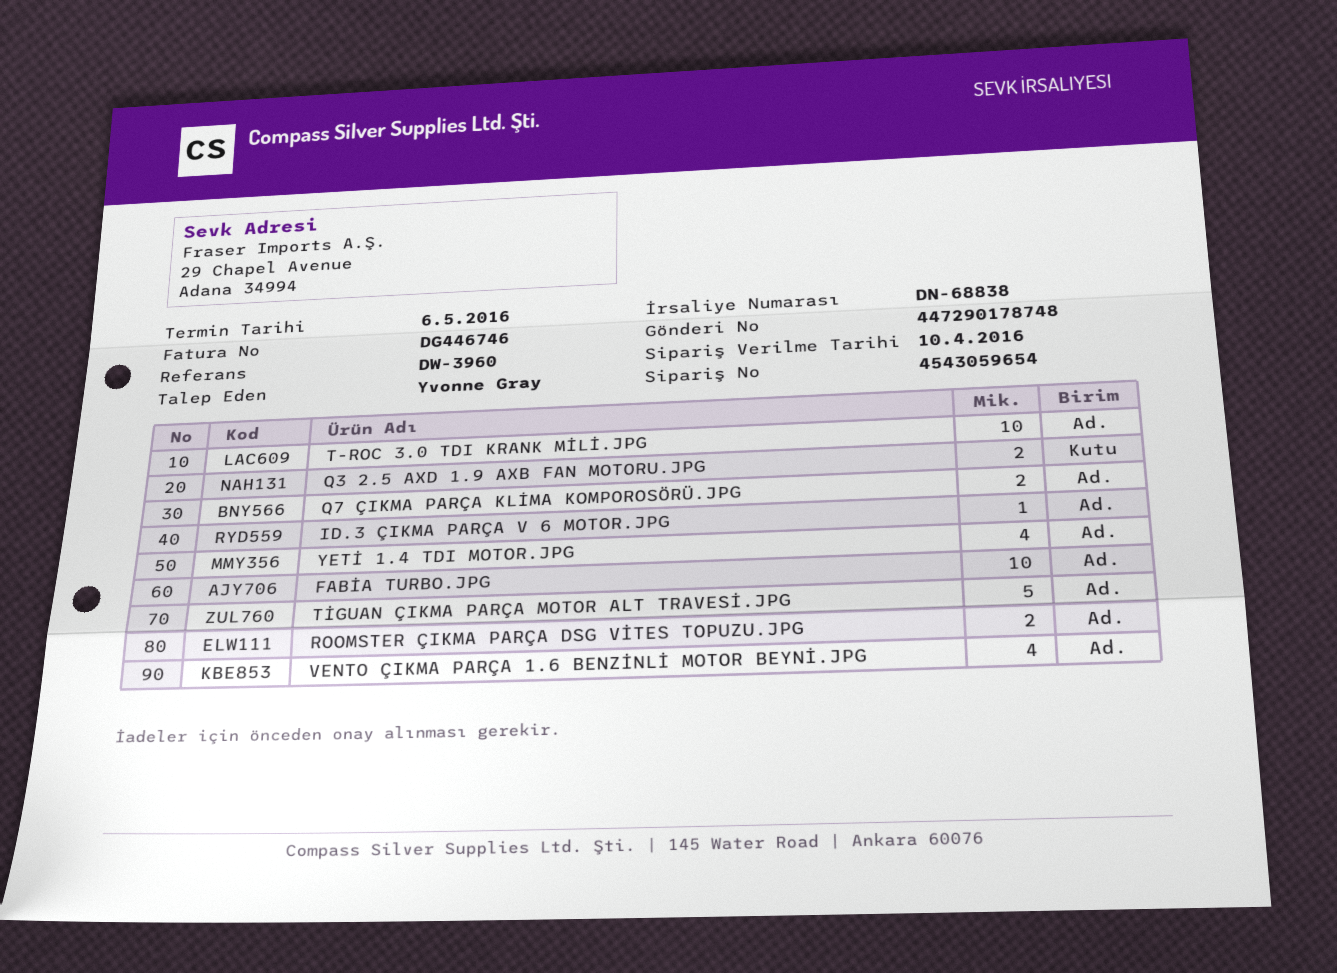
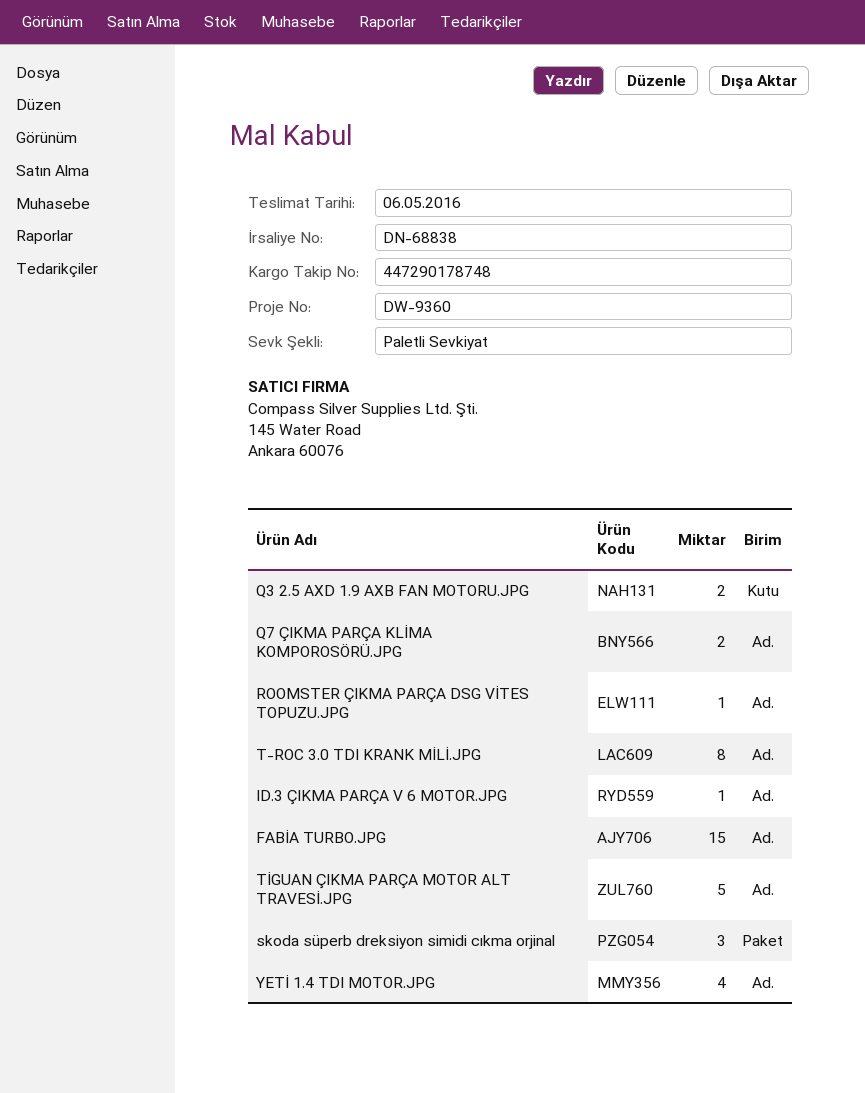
reference: DW-3960 -> DW-9360
T-ROC 3.0 TDI KRANK MİLİ.JPG: 10 -> 8
FABİA TURBO.JPG: 10 -> 15
ROOMSTER ÇIKMA PARÇA DSG VİTES TOPUZU.JPG: 2 -> 1
VENTO ÇIKMA PARÇA 1.6 BENZİNLİ MOTOR BEYNİ.JPG: 4 -> none
skoda süperb dreksiyon simidi cıkma orjinal: none -> 3

